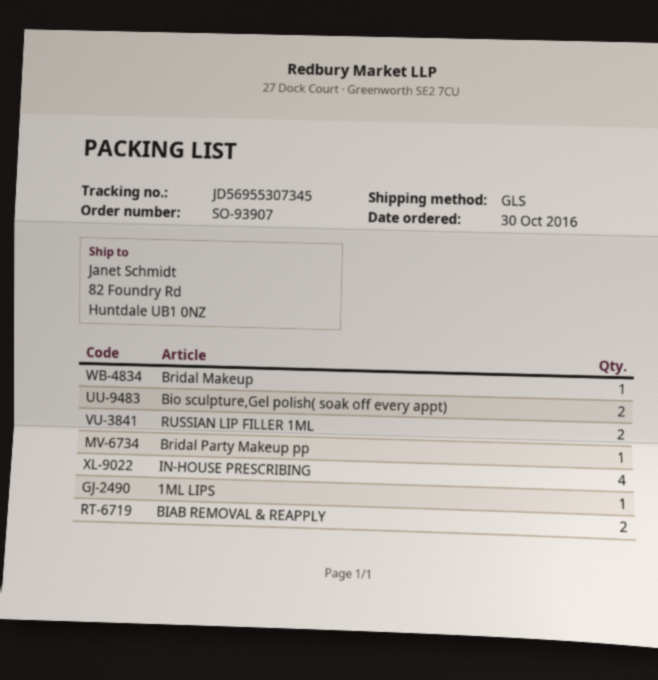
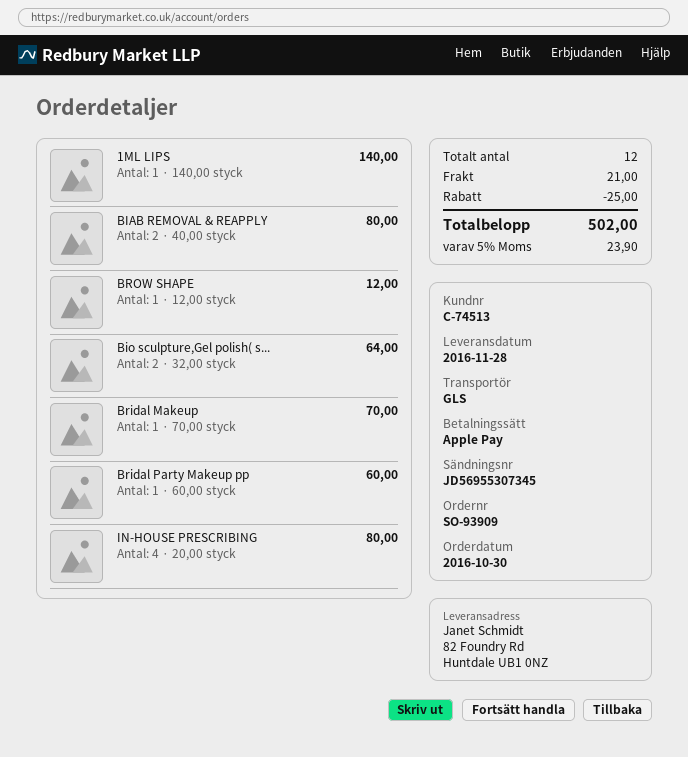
order number: SO-93907 -> SO-93909
RUSSIAN LIP FILLER 1ML: 2 -> none
BROW SHAPE: none -> 1

